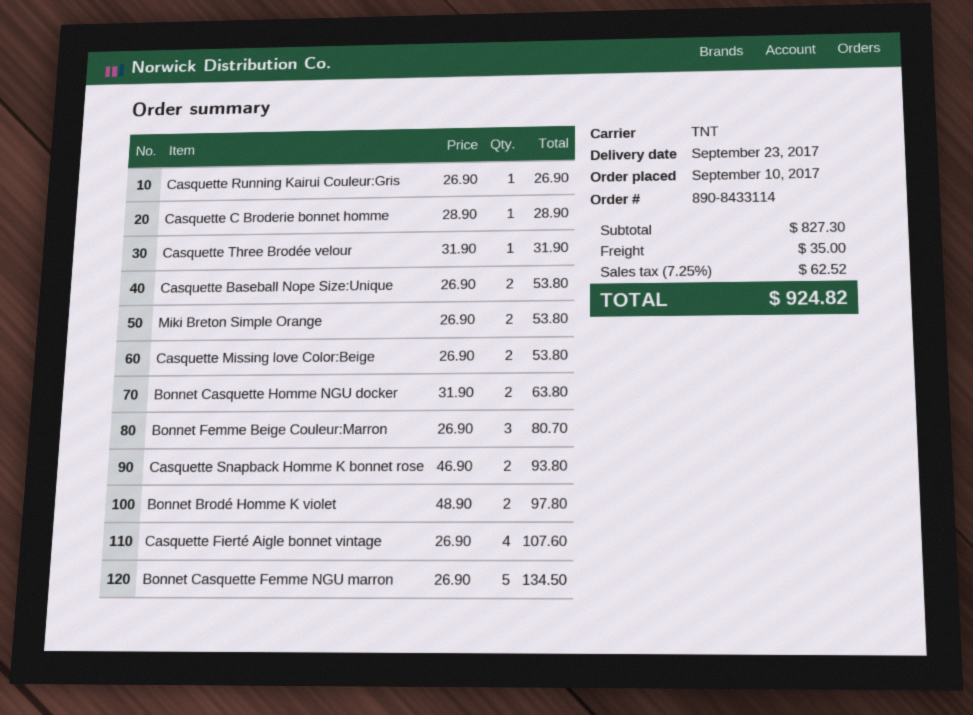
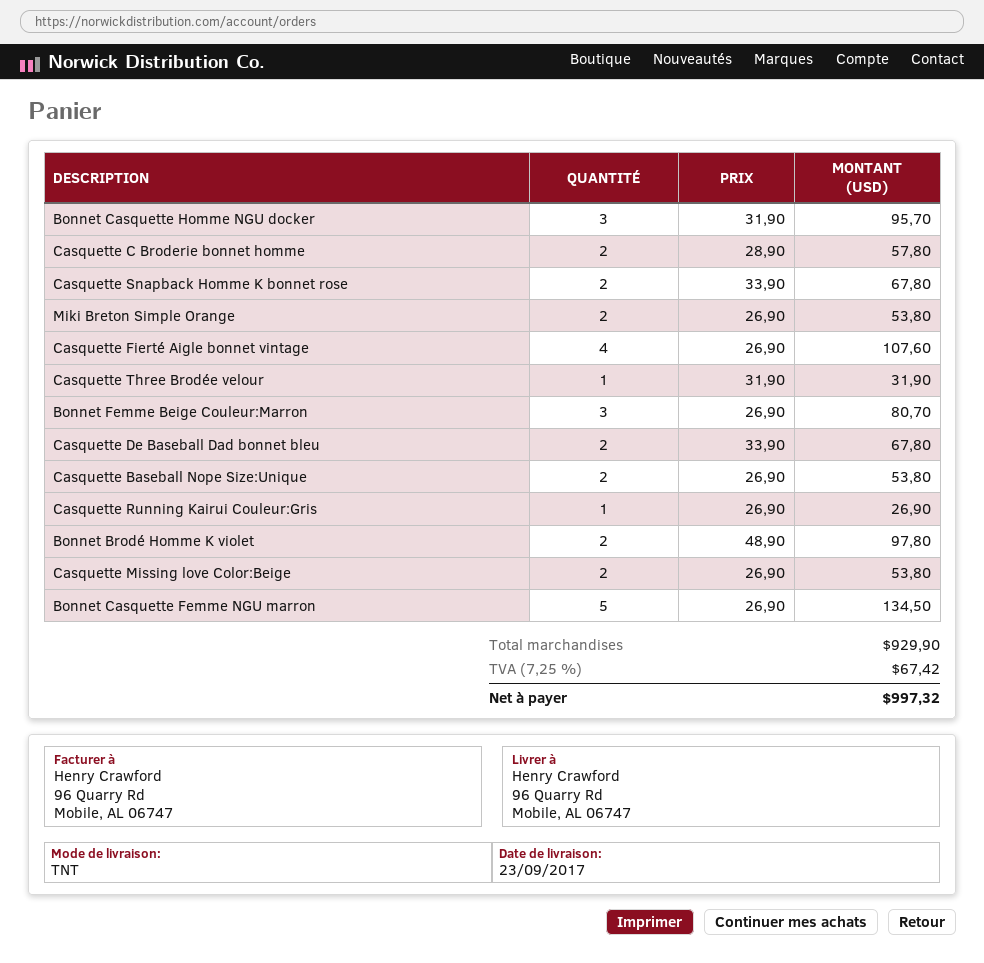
Casquette C Broderie bonnet homme: 1 x 28.90 = 28.90 -> 2 x 28.90 = 57.80
Bonnet Casquette Homme NGU docker: 2 x 31.90 = 63.80 -> 3 x 31.90 = 95.70
Casquette Snapback Homme K bonnet rose: 2 x 46.90 = 93.80 -> 2 x 33.90 = 67.80
Casquette De Baseball Dad bonnet bleu: none -> 2 x 33.90 = 67.80
subtotal: 827.30 -> 929.90
shipping: 35.00 -> none
tax: 7.25% = 62.52 -> 7.25% = 67.42
total: 924.82 -> 997.32

